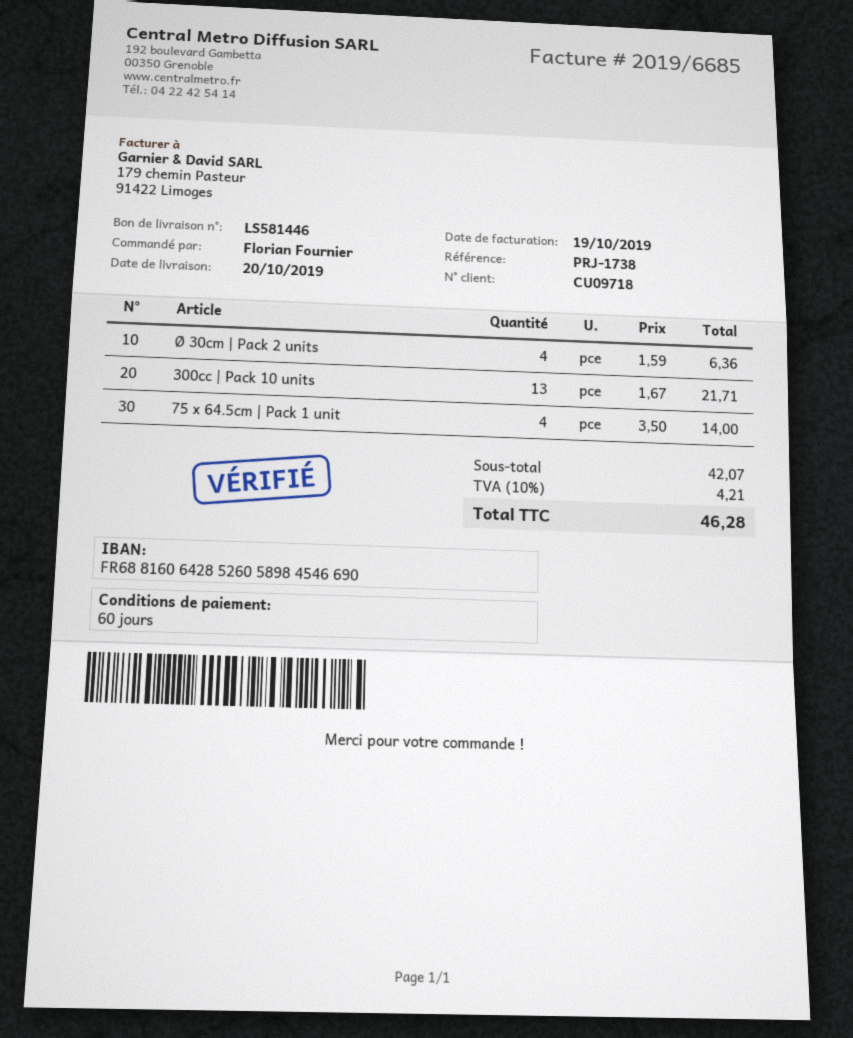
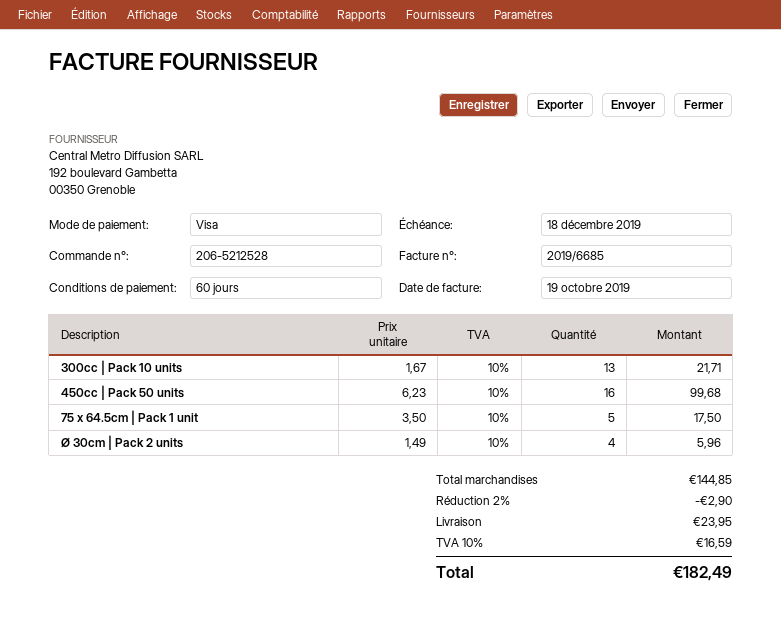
Ø 30cm | Pack 2 units: 4 x 1.59 = 6.36 -> 4 x 1.49 = 5.96
75 x 64.5cm | Pack 1 unit: 4 x 3.50 = 14.00 -> 5 x 3.50 = 17.50
450cc | Pack 50 units: none -> 16 x 6.23 = 99.68
subtotal: 42.07 -> 144.85
discount: none -> 2% = 2.90
shipping: none -> 23.95
tax: 10% = 4.21 -> 10% = 16.59
total: 46.28 -> 182.49

